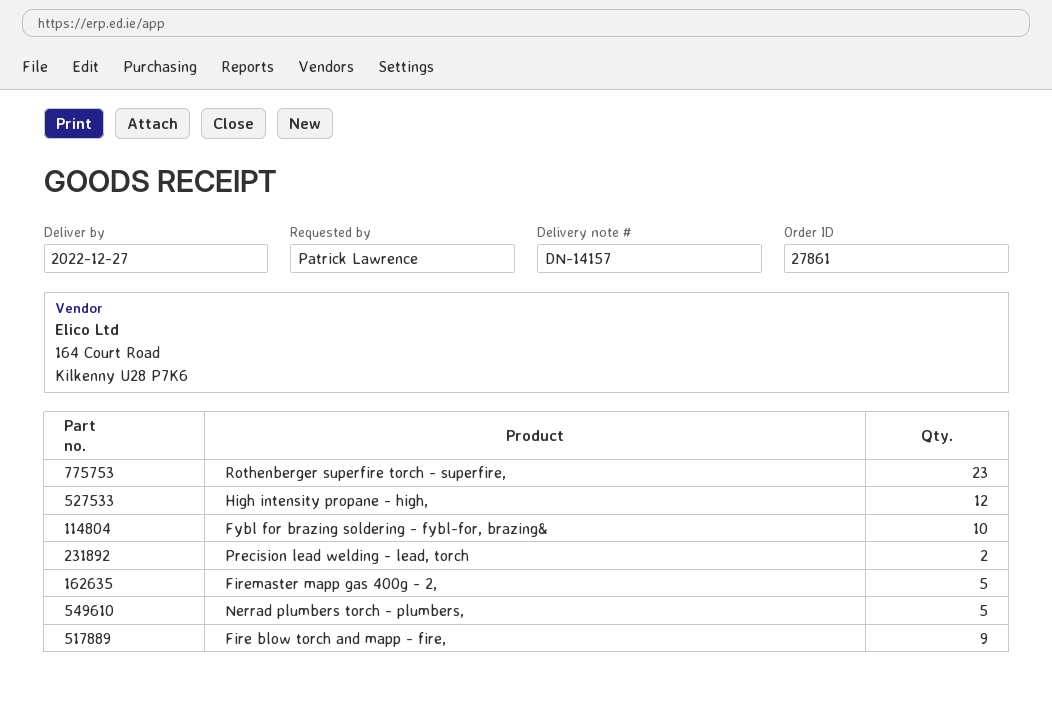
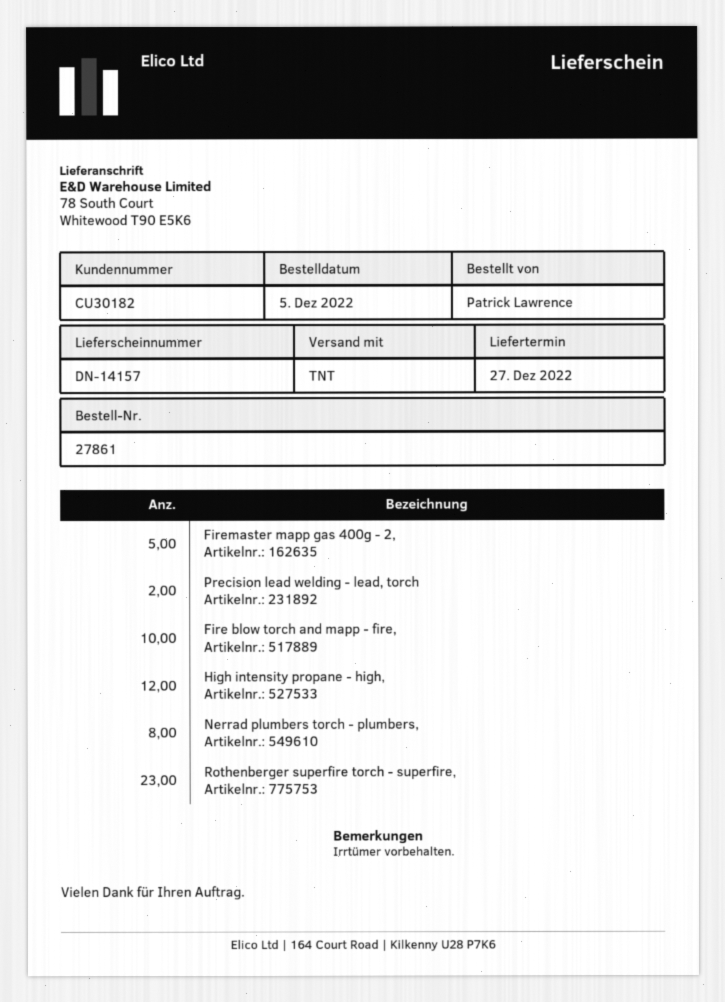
Fybl for brazing soldering - fybl-for, brazing&: 10 -> none
Nerrad plumbers torch - plumbers,: 5 -> 8
Fire blow torch and mapp - fire,: 9 -> 10

